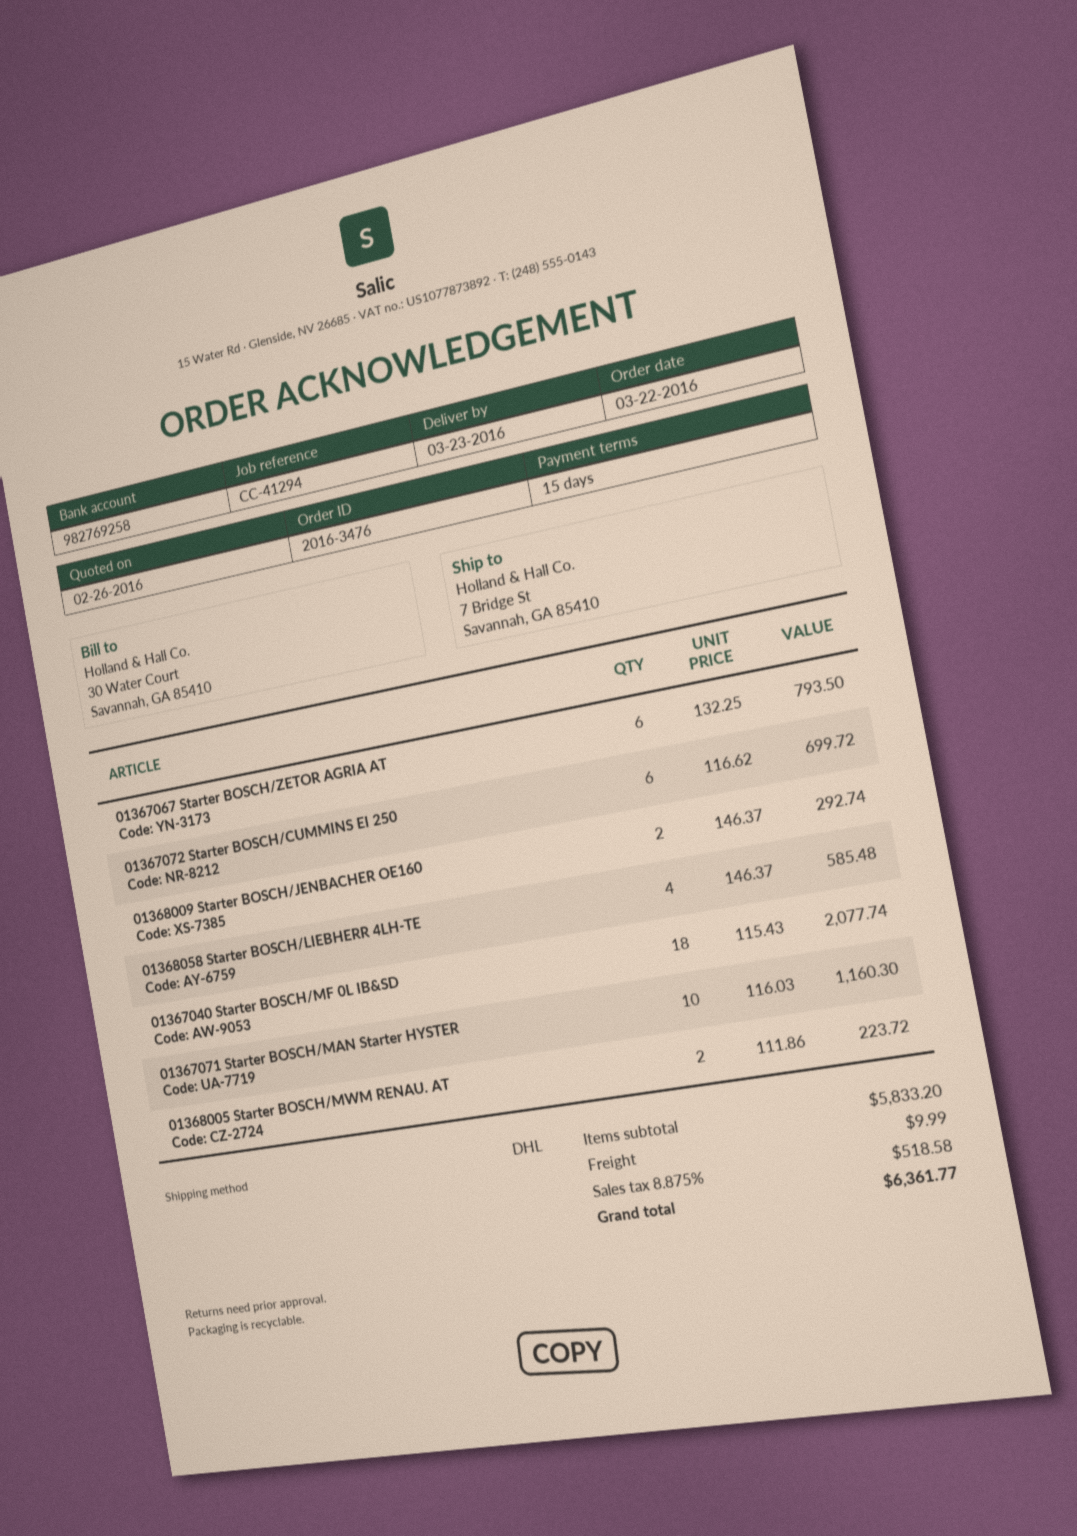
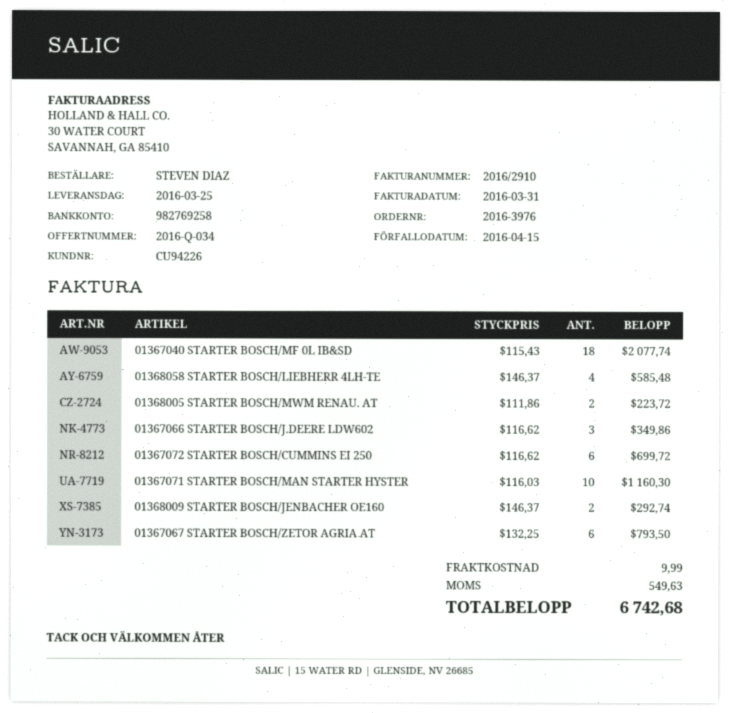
order number: 2016-3476 -> 2016-3976
delivery date: 2016-03-23 -> 2016-03-25
01367066 STARTER BOSCH/J.DEERE LDW602: none -> 3 x 116.62 = 349.86
tax: 518.58 -> 549.63
total: 6361.77 -> 6742.68

